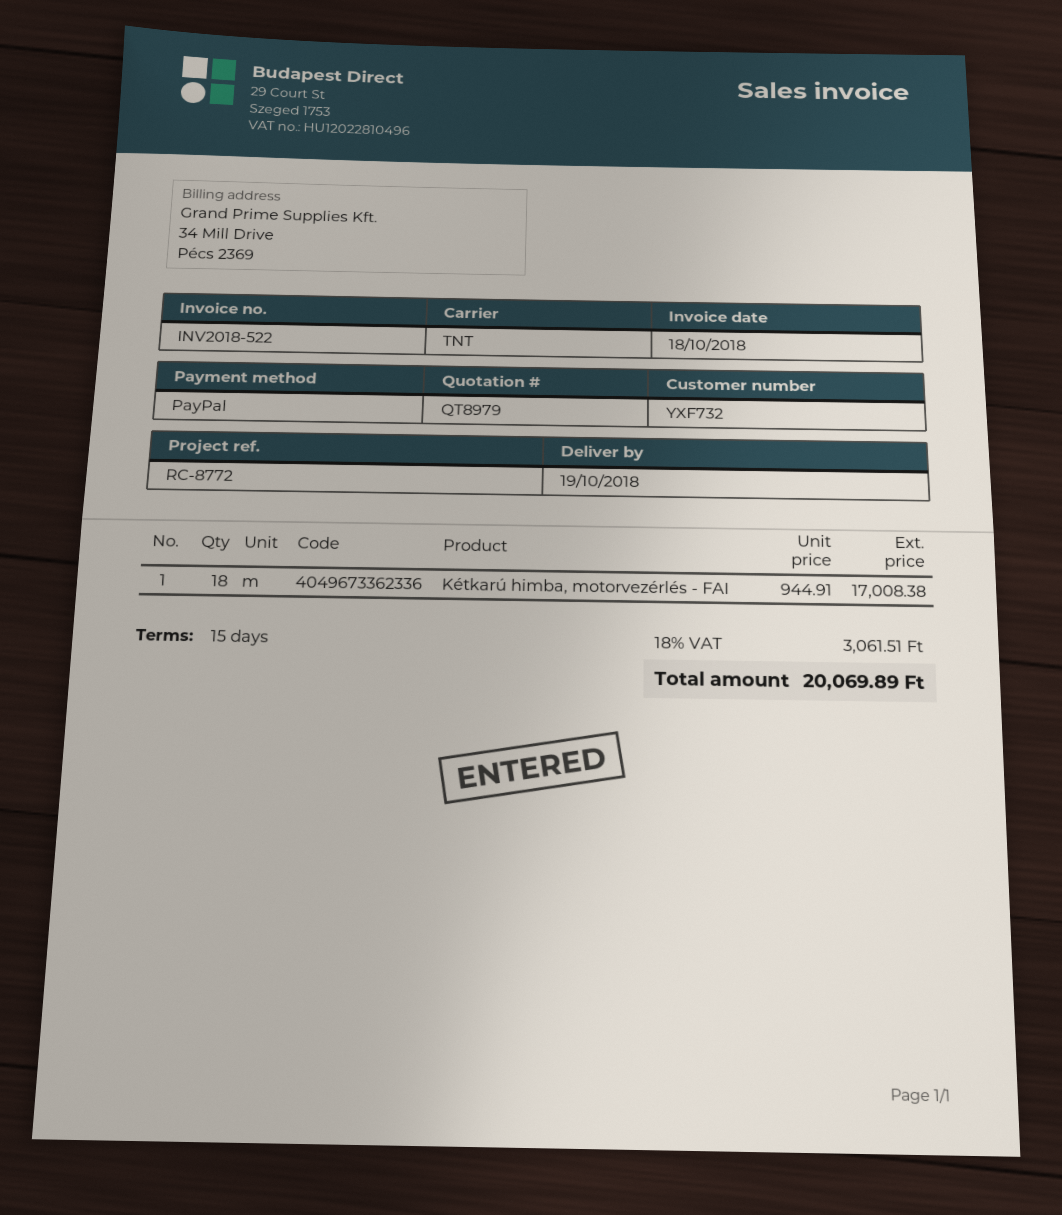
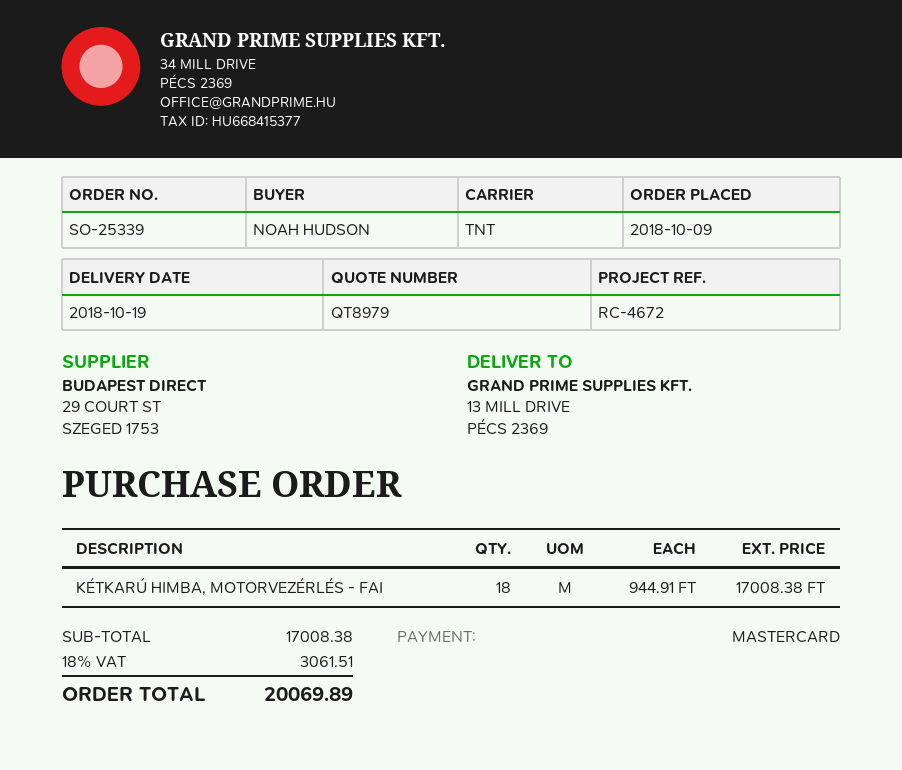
reference: RC-8772 -> RC-4672
payment method: PayPal -> Mastercard

